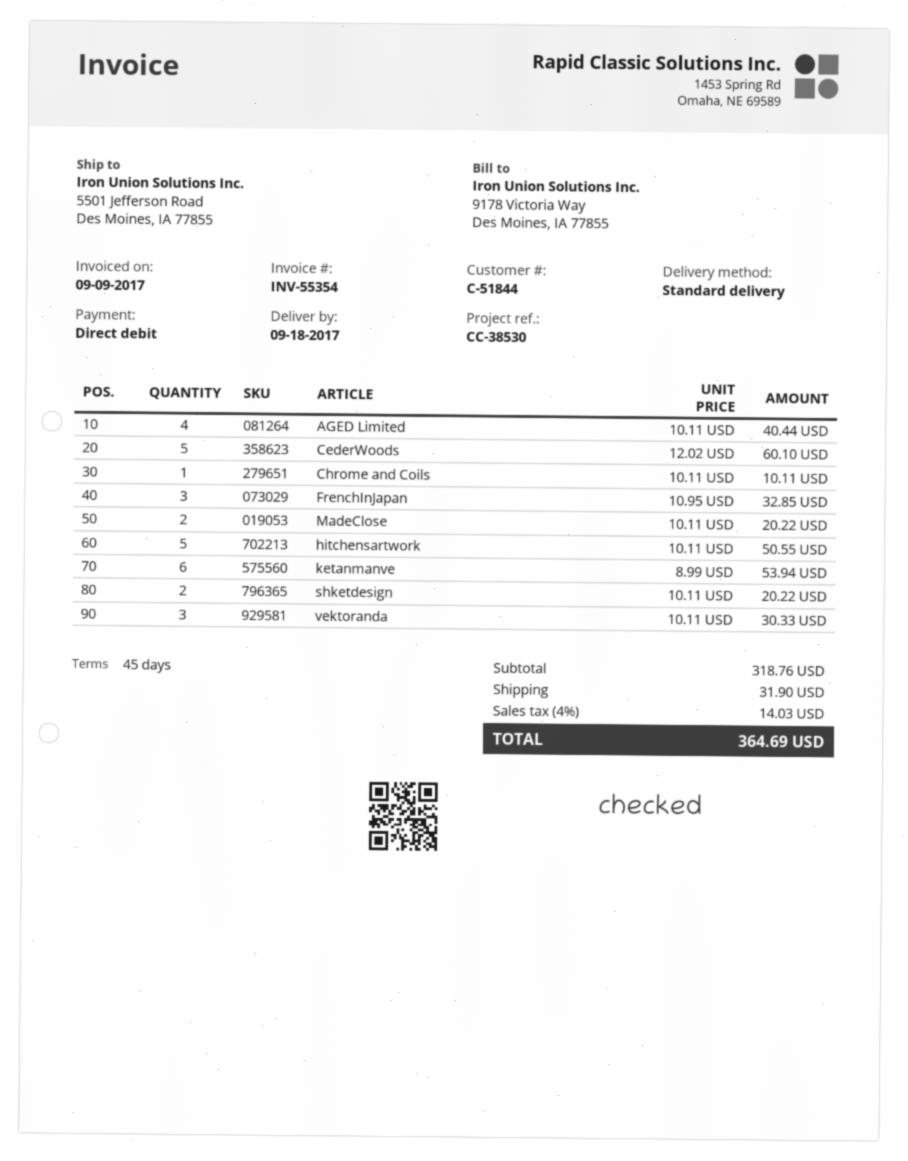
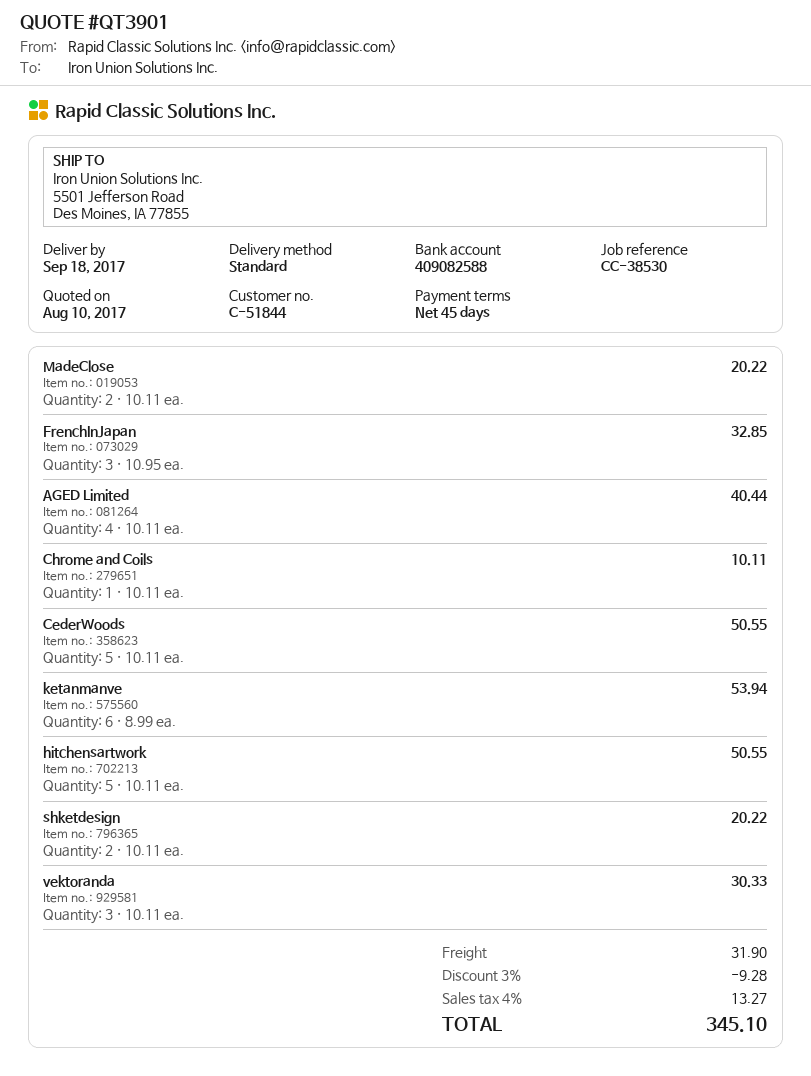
CederWoods: 5 x 12.02 = 60.10 -> 5 x 10.11 = 50.55
discount: none -> 3% = 9.28
tax: 4% = 14.03 -> 4% = 13.27
total: 364.69 -> 345.10

